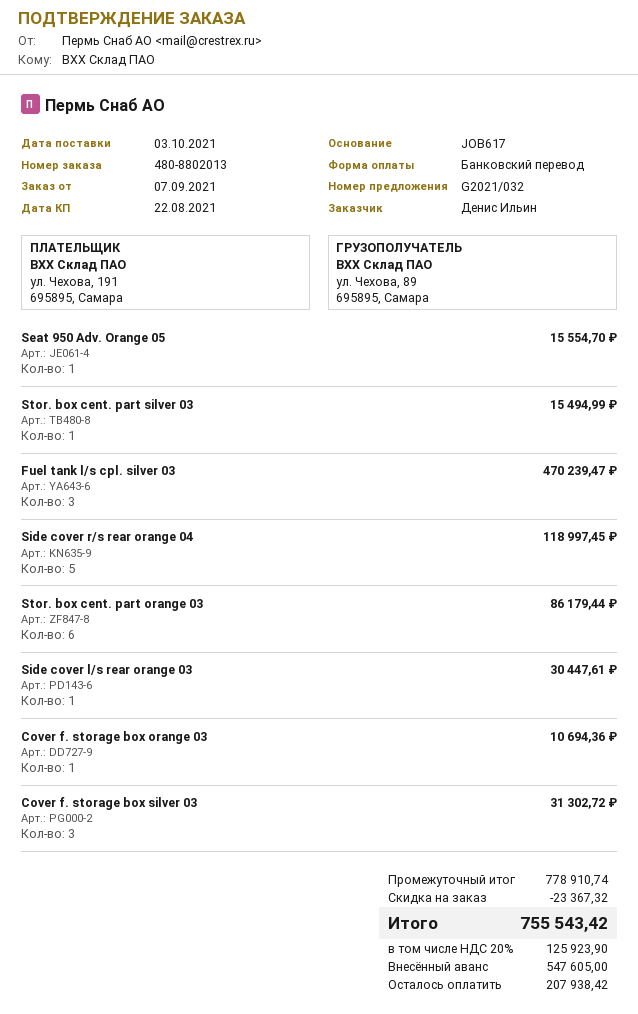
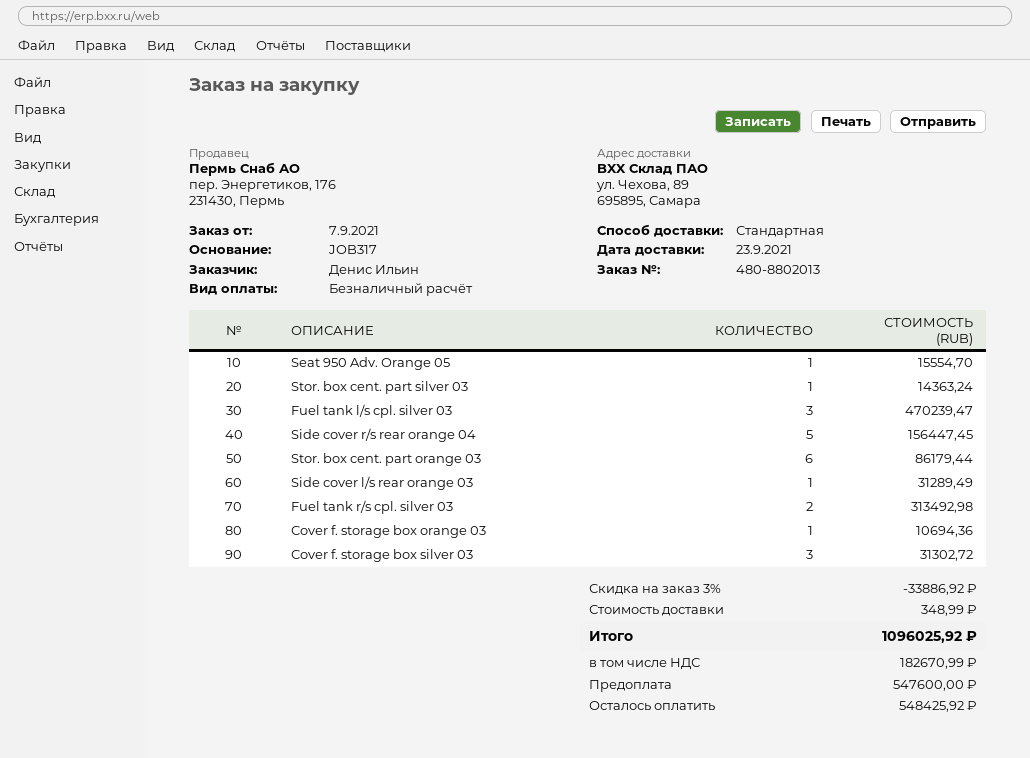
delivery date: 2021-10-03 -> 2021-09-23
reference: JOB617 -> JOB317
Stor. box cent. part silver 03: 1 for 15494.99 -> 1 for 14363.24
Side cover r/s rear orange 04: 5 for 118997.45 -> 5 for 156447.45
Side cover l/s rear orange 03: 1 for 30447.61 -> 1 for 31289.49
Fuel tank r/s cpl. silver 03: none -> 2 for 313492.98
discount: 23367.32 -> 33886.92
shipping: none -> 348.99
tax: 125923.90 -> 182670.99
total: 755543.42 -> 1096025.92
deposit: 547605.00 -> 547600.00
balance: 207938.42 -> 548425.92

